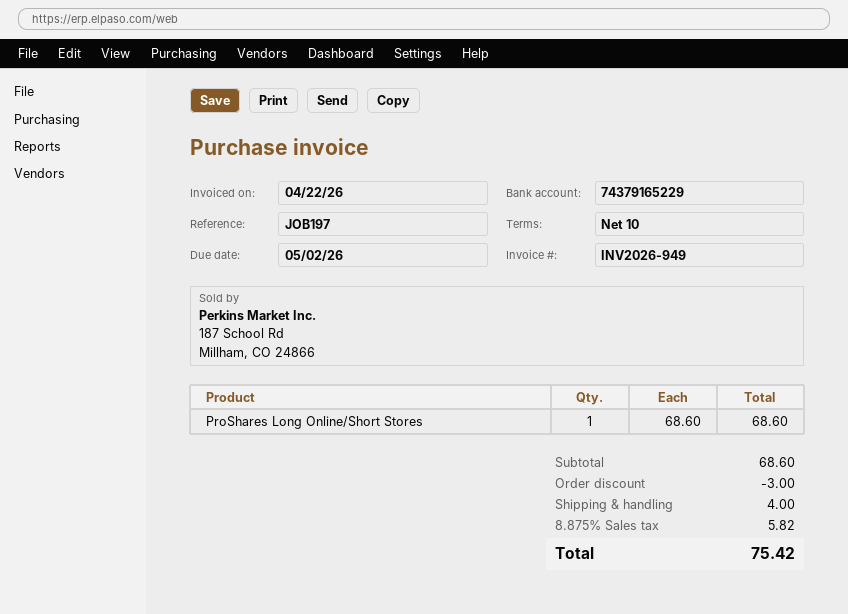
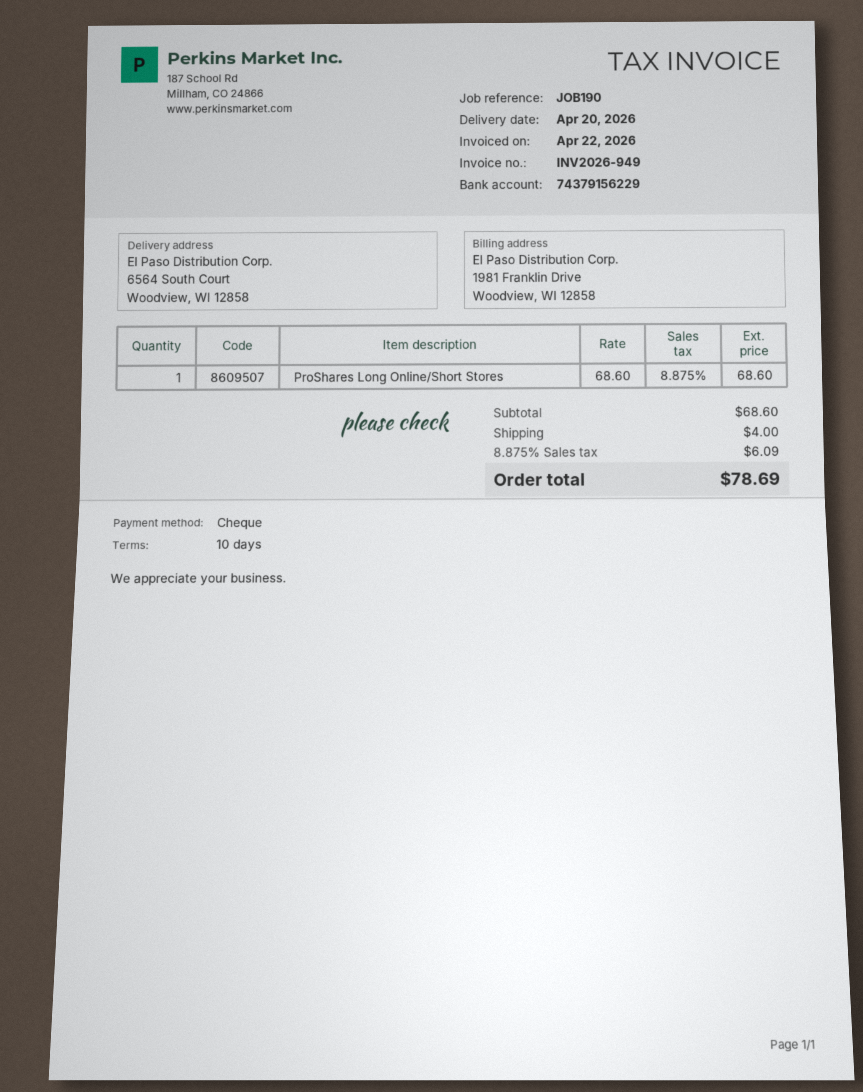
reference: JOB197 -> JOB190
bank account: 74379165229 -> 74379156229
discount: 3.00 -> none
tax: 8.875% = 5.82 -> 8.875% = 6.09
total: 75.42 -> 78.69

